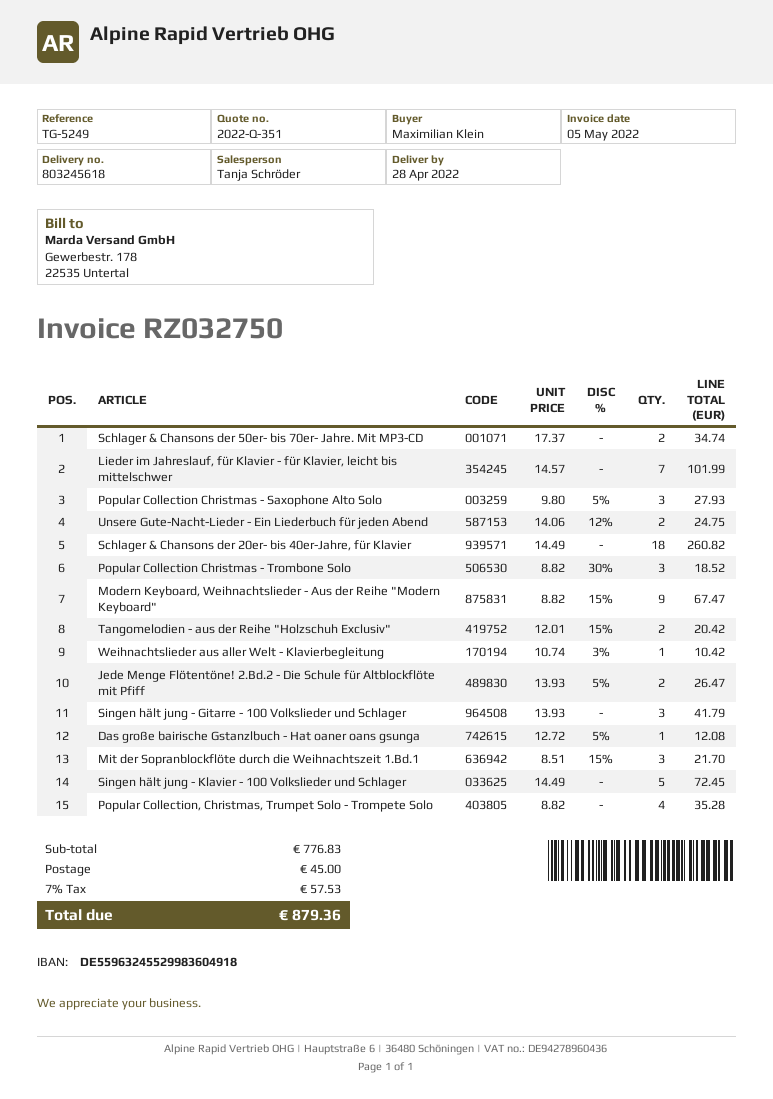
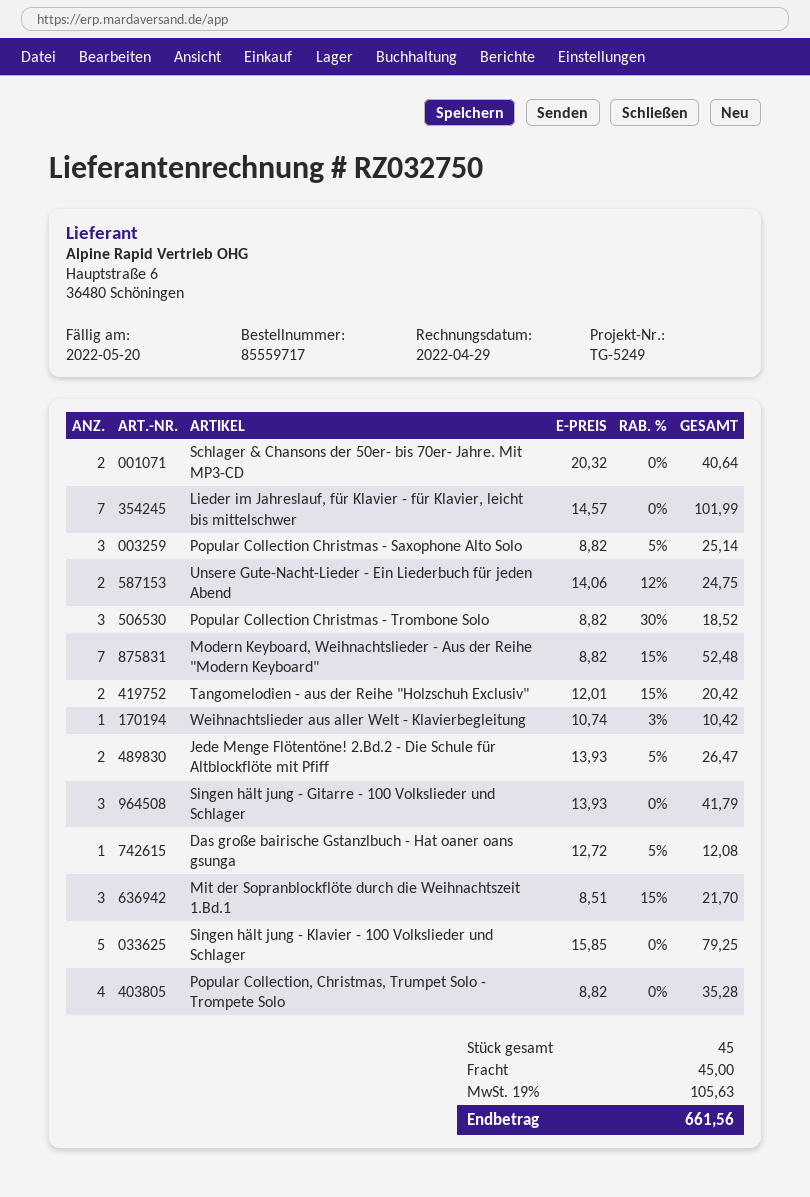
invoice date: 2022-05-05 -> 2022-04-29
Schlager & Chansons der 50er- bis 70er- Jahre. Mit MP3-CD: 2 x 17.37 = 34.74 -> 2 x 20.32 = 40.64
Popular Collection Christmas - Saxophone Alto Solo: 3 x 9.80 - 5% = 27.93 -> 3 x 8.82 - 5% = 25.14
Schlager & Chansons der 20er- bis 40er-Jahre, für Klavier: 18 x 14.49 = 260.82 -> none
Modern Keyboard, Weihnachtslieder - Aus der Reihe "Modern Keyboard": 9 x 8.82 - 15% = 67.47 -> 7 x 8.82 - 15% = 52.48
Singen hält jung - Klavier - 100 Volkslieder und Schlager: 5 x 14.49 = 72.45 -> 5 x 15.85 = 79.25
tax: 7% = 57.53 -> 19% = 105.63
total: 879.36 -> 661.56

